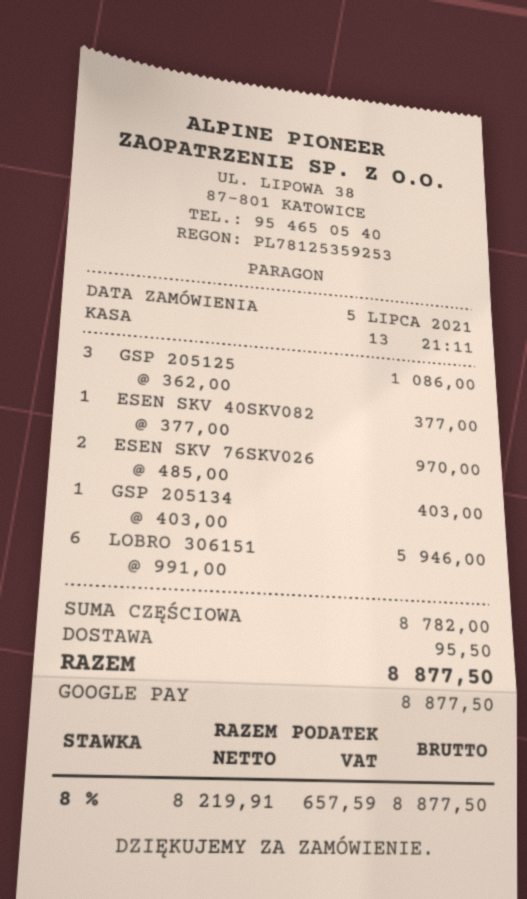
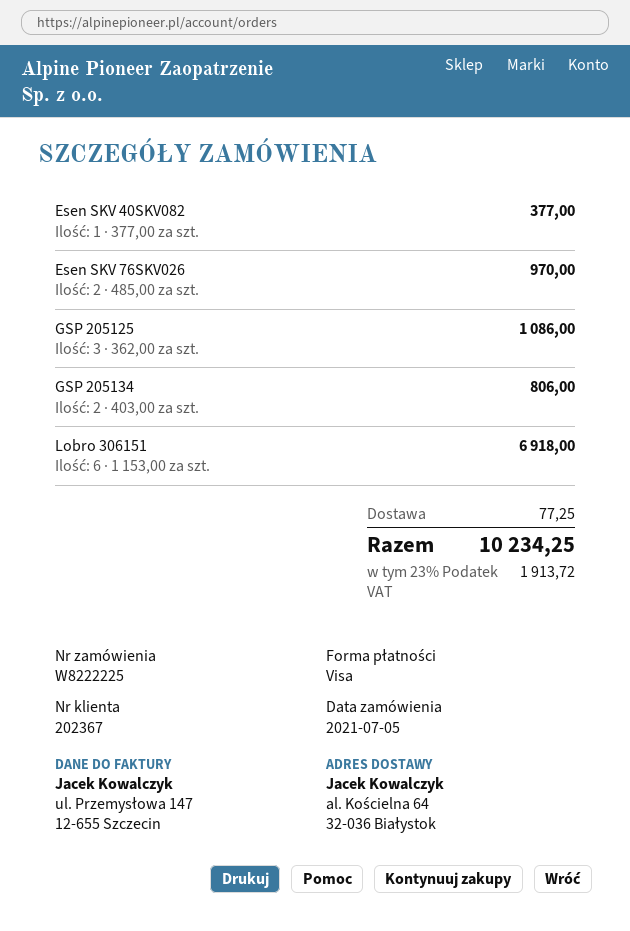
payment method: Google Pay -> Visa
GSP 205134: 1 x 403.00 = 403.00 -> 2 x 403.00 = 806.00
LOBRO 306151: 6 x 991.00 = 5946.00 -> 6 x 1153.00 = 6918.00
shipping: 95.50 -> 77.25
tax: 8% = 657.59 -> 23% = 1913.72
total: 8877.50 -> 10234.25

